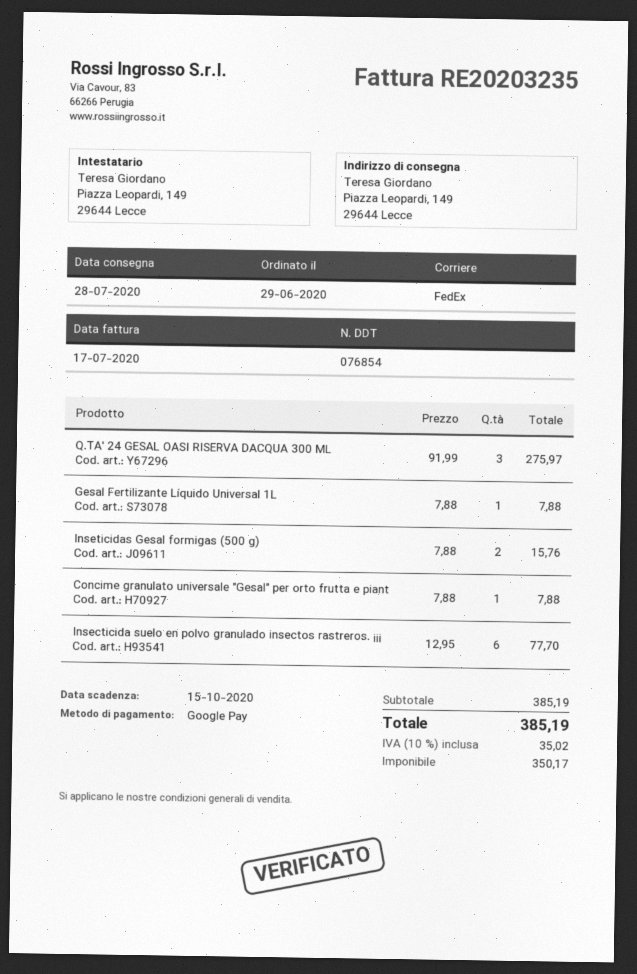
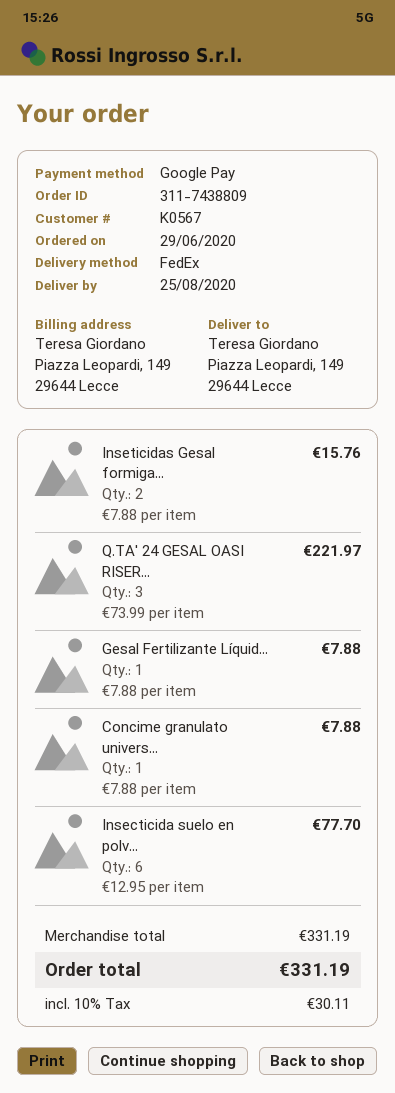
delivery date: 2020-07-28 -> 2020-08-25
Q.TA' 24 GESAL OASI RISERVA DACQUA 300 ML: 3 x 91.99 = 275.97 -> 3 x 73.99 = 221.97
subtotal: 385.19 -> 331.19
tax: 10% = 35.02 -> 10% = 30.11
total: 385.19 -> 331.19

